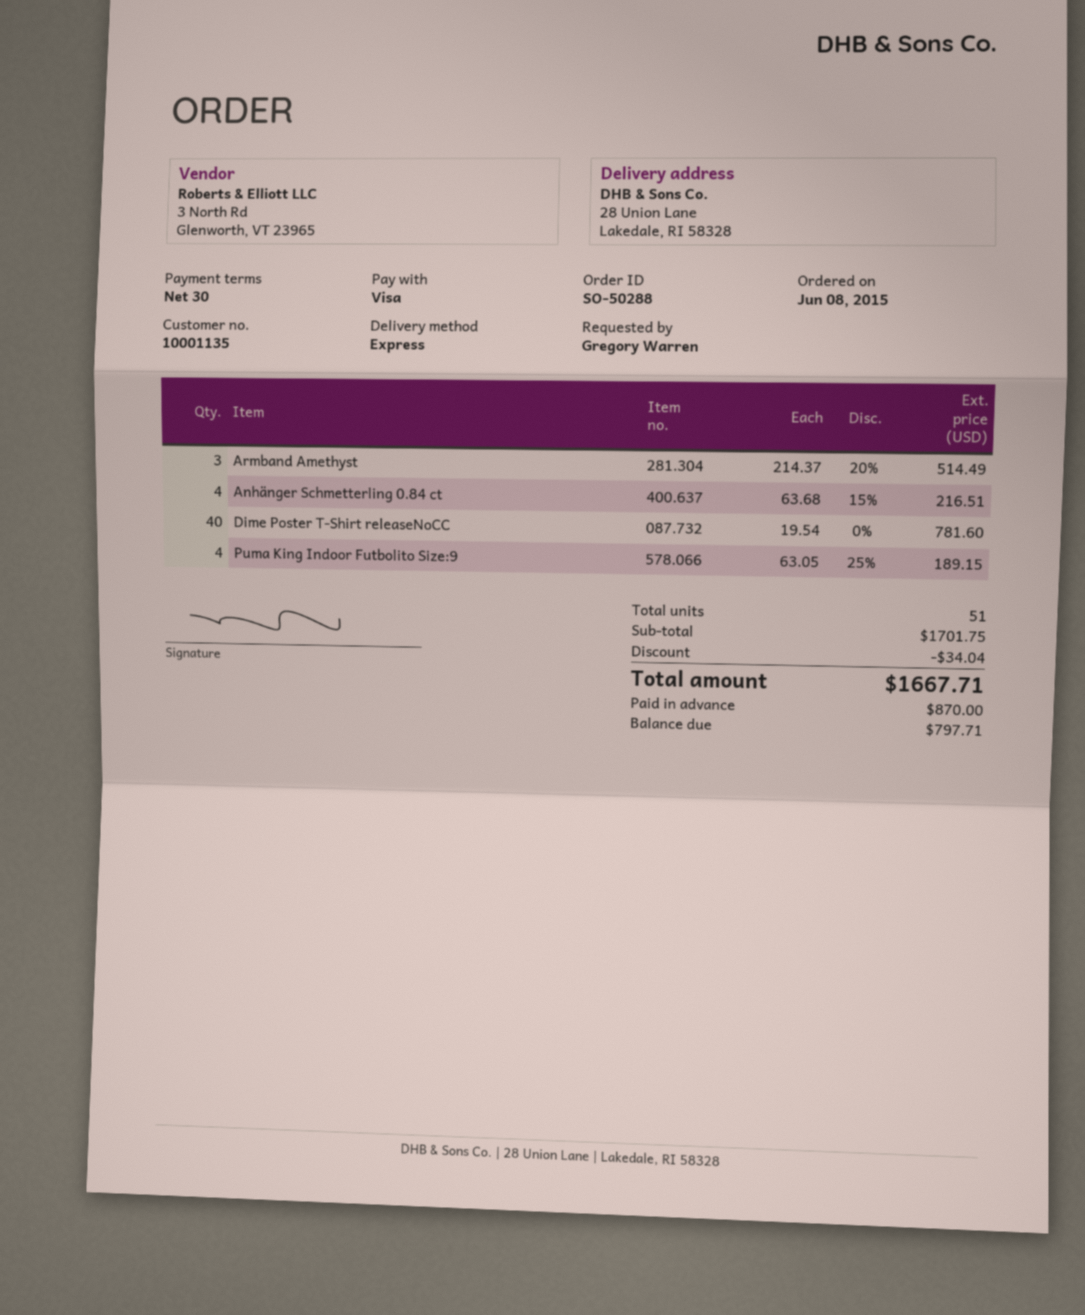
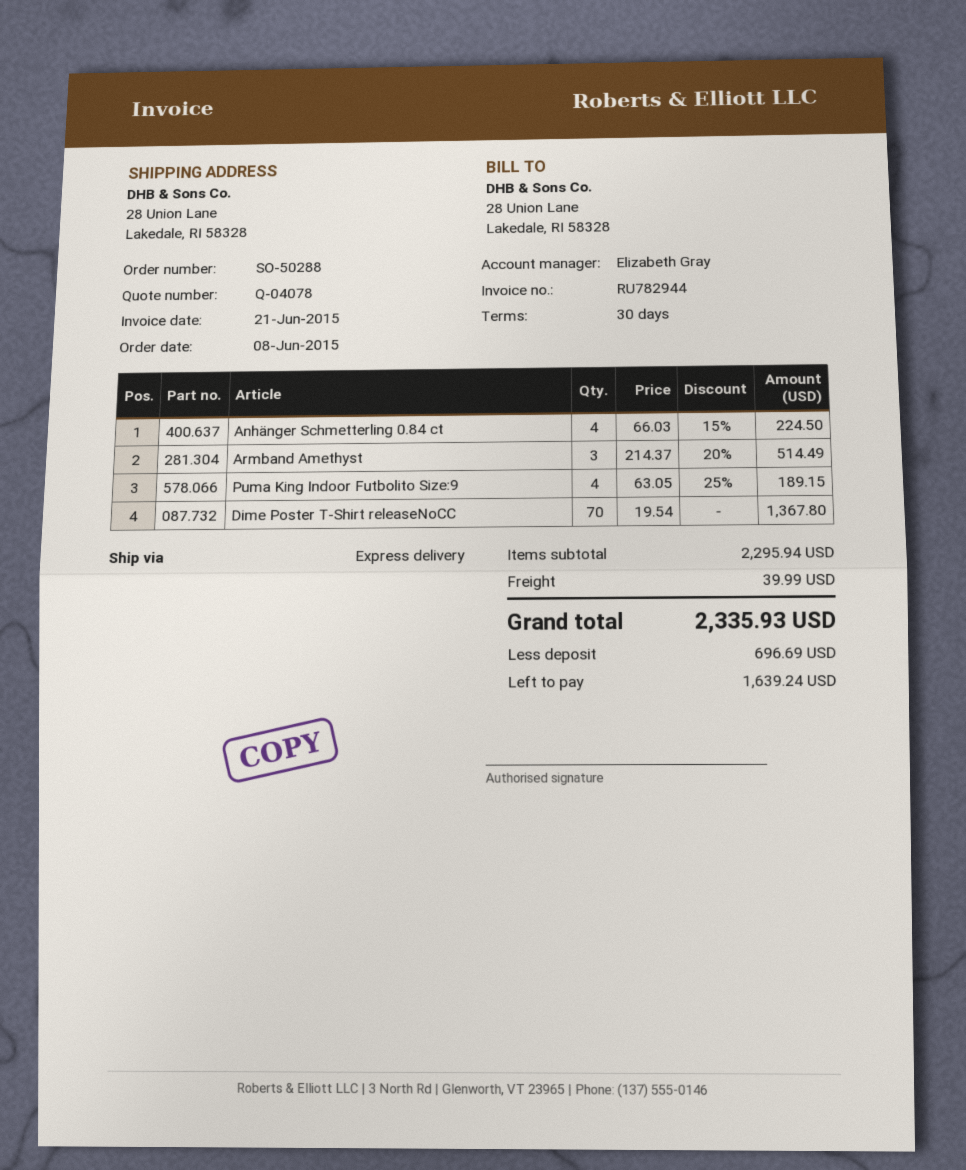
Anhänger Schmetterling 0.84 ct: 4 x 63.68 - 15% = 216.51 -> 4 x 66.03 - 15% = 224.50
Dime Poster T-Shirt releaseNoCC: 40 x 19.54 = 781.60 -> 70 x 19.54 = 1367.80
subtotal: 1701.75 -> 2295.94
discount: 34.04 -> none
shipping: none -> 39.99
total: 1667.71 -> 2335.93
deposit: 870.00 -> 696.69
balance: 797.71 -> 1639.24

